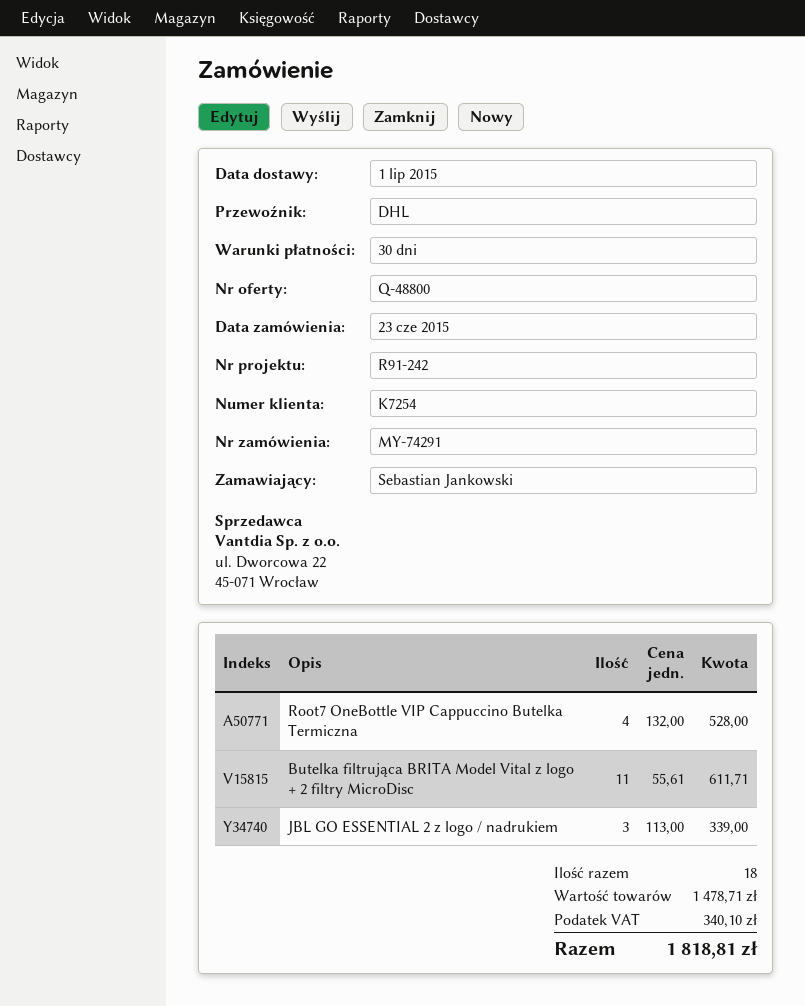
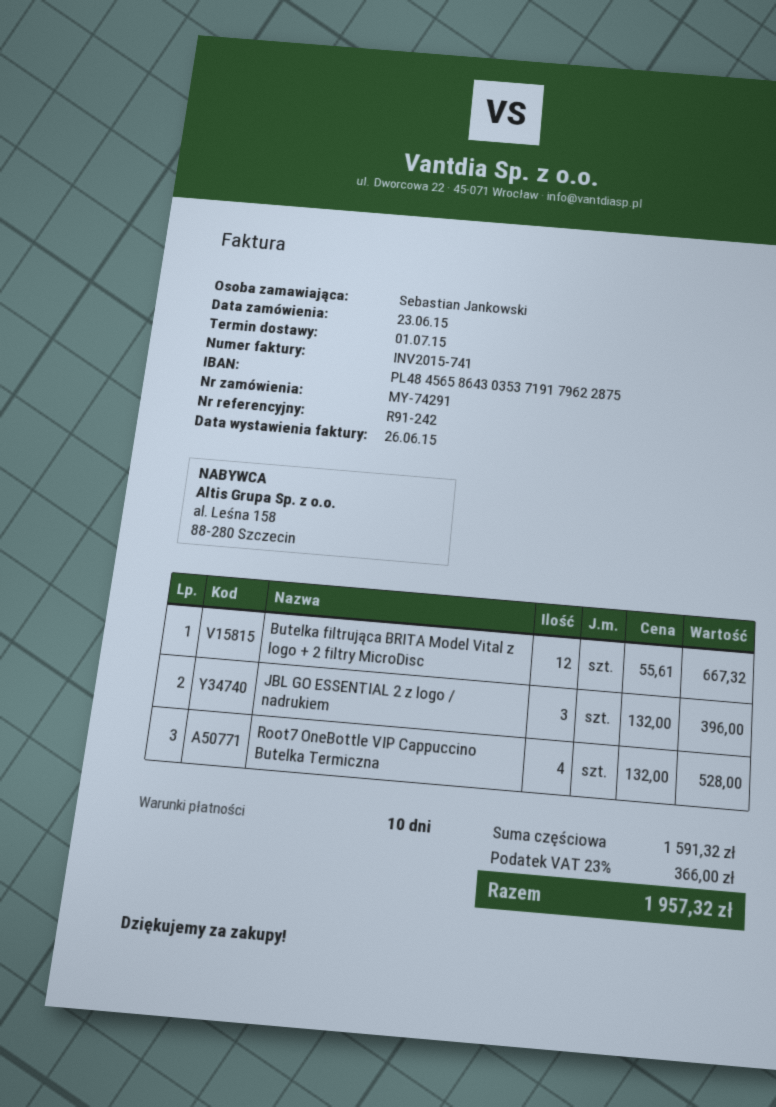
payment terms: 30 days -> 10 days
Butelka filtrująca BRITA Model Vital z logo + 2 filtry MicroDisc: 11 x 55.61 = 611.71 -> 12 x 55.61 = 667.32
JBL GO ESSENTIAL 2 z logo / nadrukiem: 3 x 113.00 = 339.00 -> 3 x 132.00 = 396.00
subtotal: 1478.71 -> 1591.32
tax: 340.10 -> 366.00
total: 1818.81 -> 1957.32

